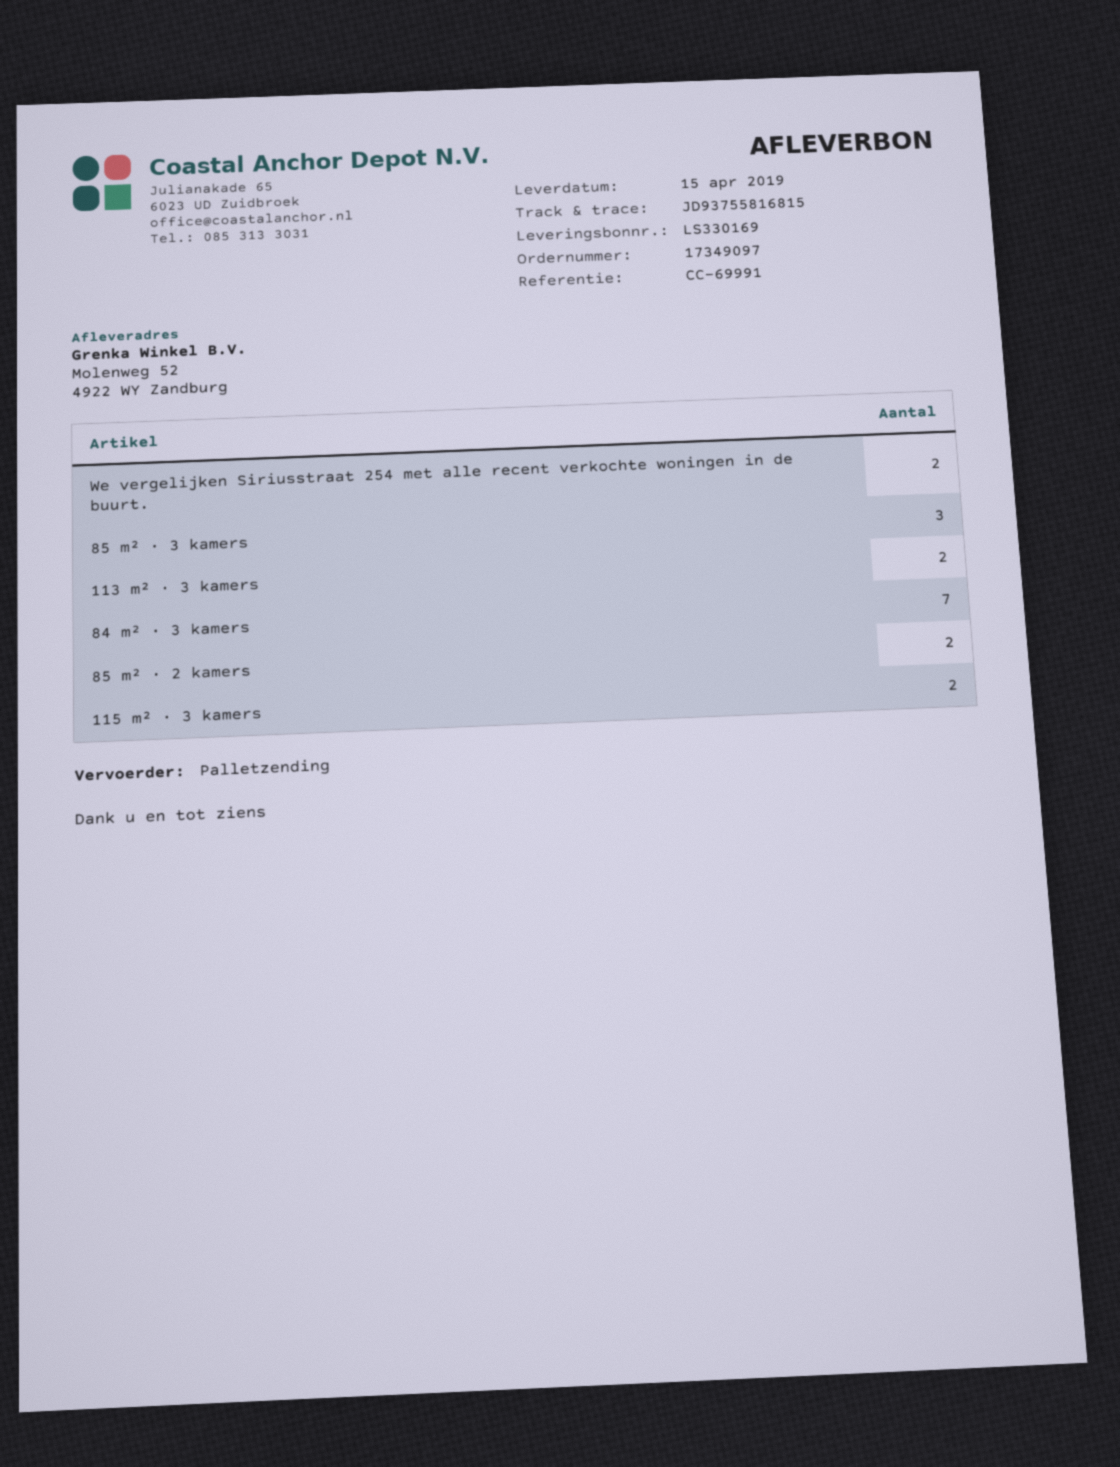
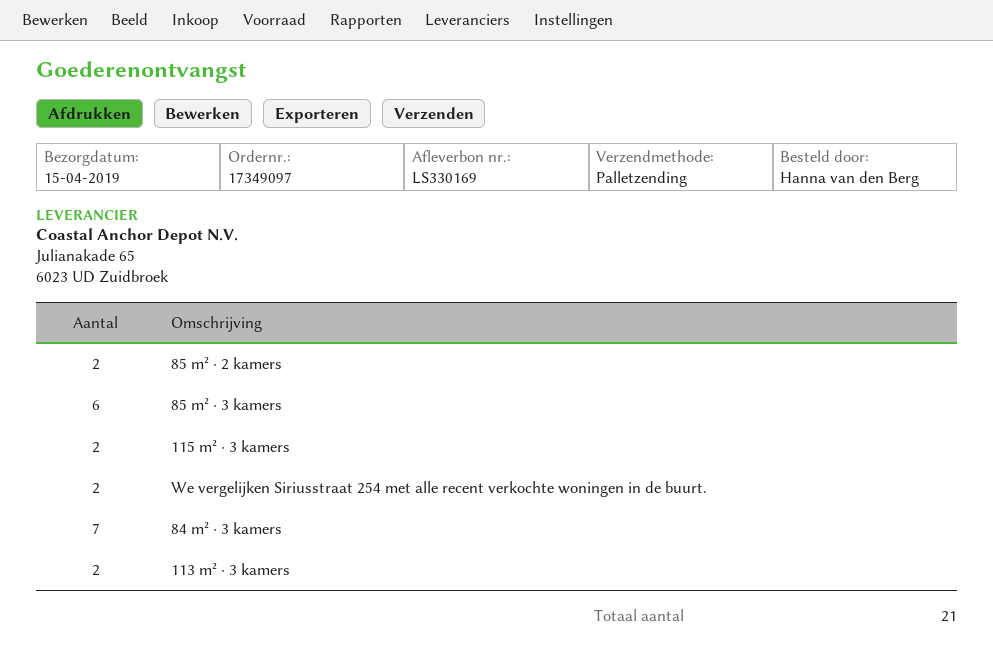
85 m² · 3 kamers: 3 -> 6

